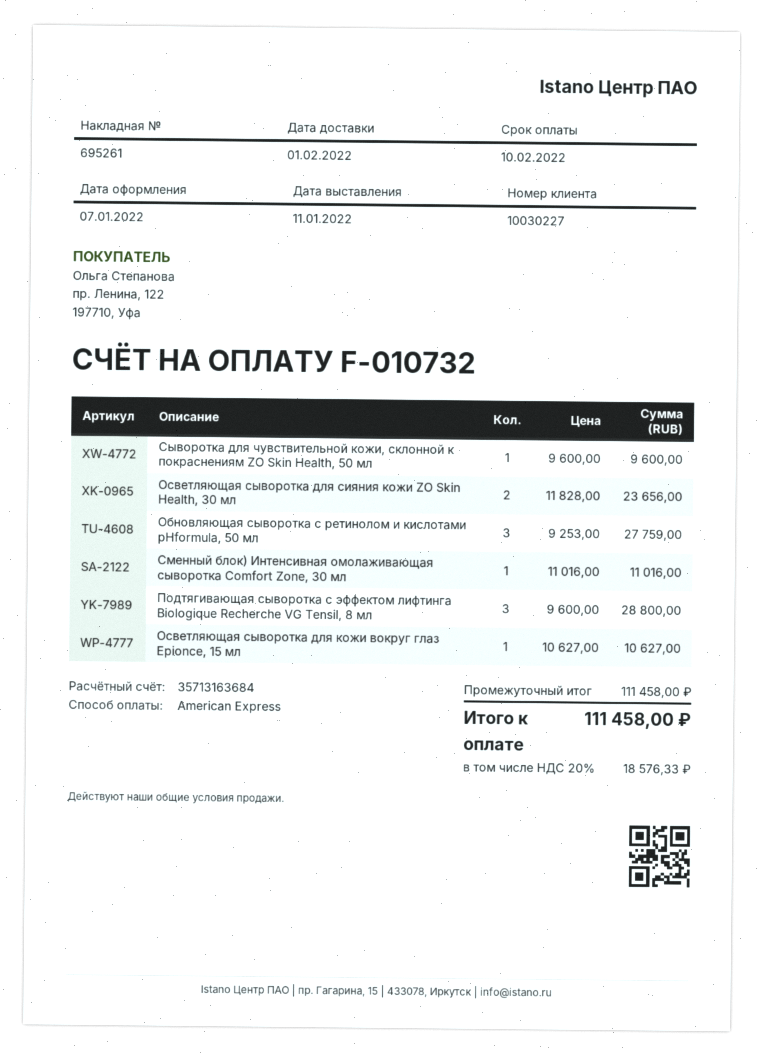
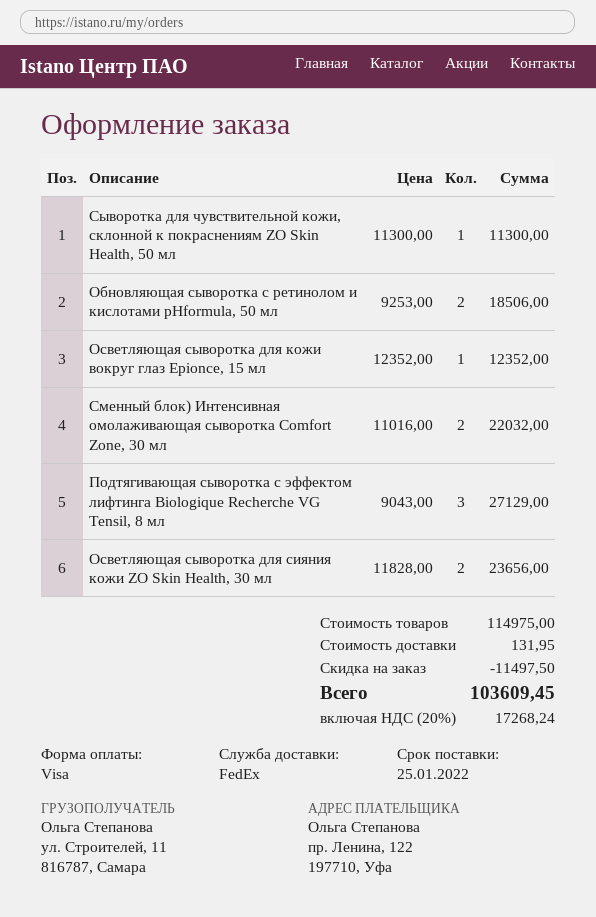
delivery date: 2022-02-01 -> 2022-01-25
payment method: American Express -> Visa
Сыворотка для чувствительной кожи, склонной к покраснениям ZO Skin Health, 50 мл: 1 x 9600.00 = 9600.00 -> 1 x 11300.00 = 11300.00
Обновляющая сыворотка с ретинолом и кислотами pHformula, 50 мл: 3 x 9253.00 = 27759.00 -> 2 x 9253.00 = 18506.00
Сменный блок) Интенсивная омолаживающая сыворотка Comfort Zone, 30 мл: 1 x 11016.00 = 11016.00 -> 2 x 11016.00 = 22032.00
Подтягивающая сыворотка с эффектом лифтинга Biologique Recherche VG Tensil, 8 мл: 3 x 9600.00 = 28800.00 -> 3 x 9043.00 = 27129.00
Осветляющая сыворотка для кожи вокруг глаз Epionce, 15 мл: 1 x 10627.00 = 10627.00 -> 1 x 12352.00 = 12352.00
subtotal: 111458.00 -> 114975.00
discount: none -> 11497.50
shipping: none -> 131.95
tax: 20% = 18576.33 -> 20% = 17268.24
total: 111458.00 -> 103609.45

